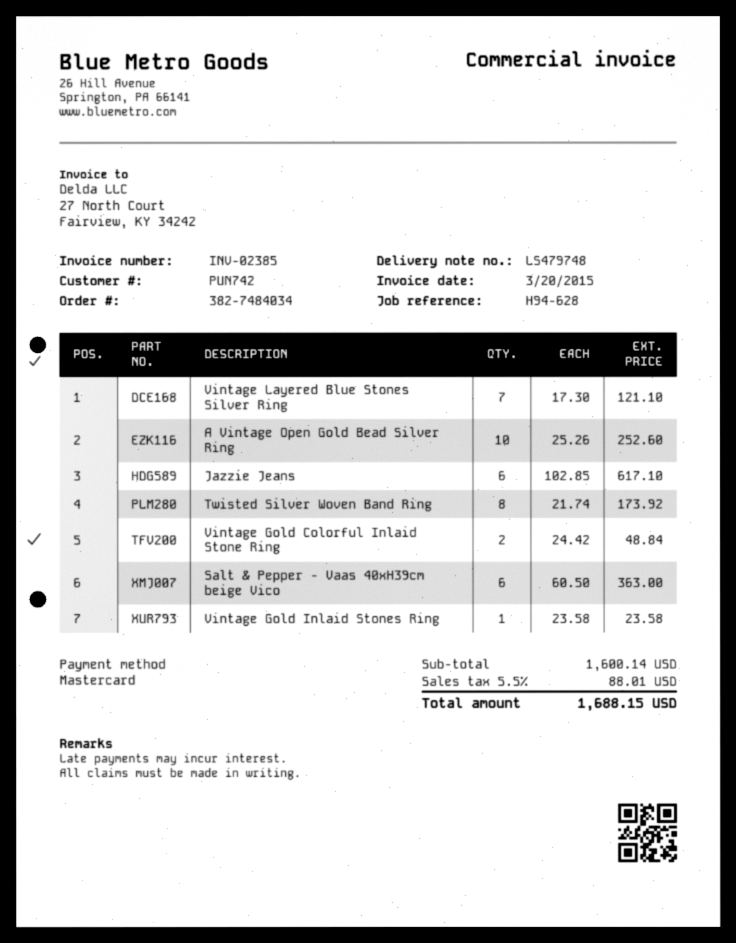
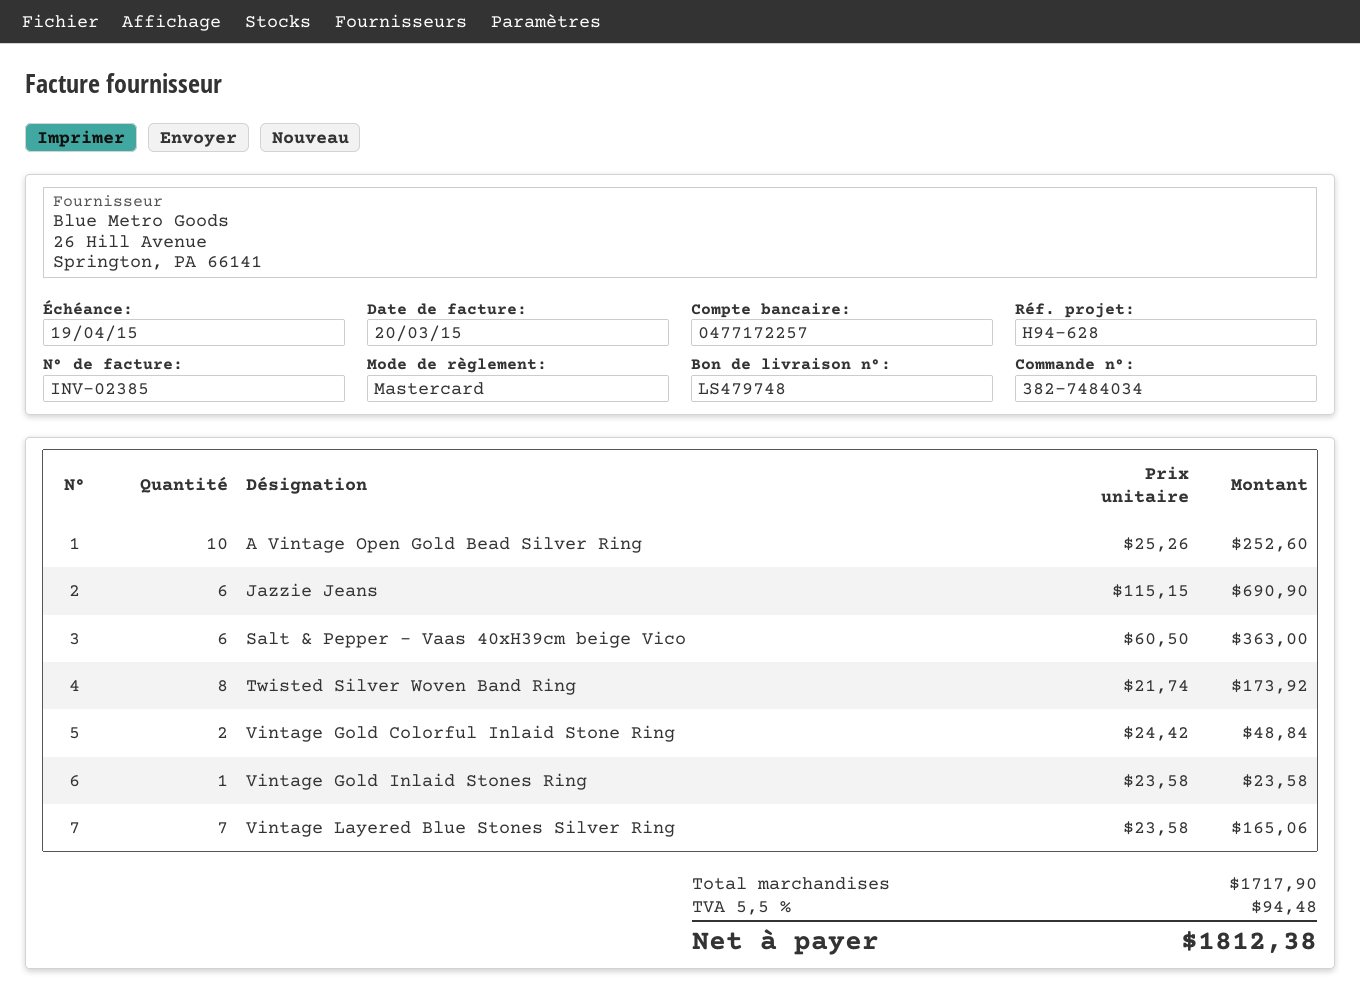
Vintage Layered Blue Stones Silver Ring: 7 x 17.30 = 121.10 -> 7 x 23.58 = 165.06
Jazzie Jeans: 6 x 102.85 = 617.10 -> 6 x 115.15 = 690.90
subtotal: 1600.14 -> 1717.90
tax: 5.5% = 88.01 -> 5.5% = 94.48
total: 1688.15 -> 1812.38

